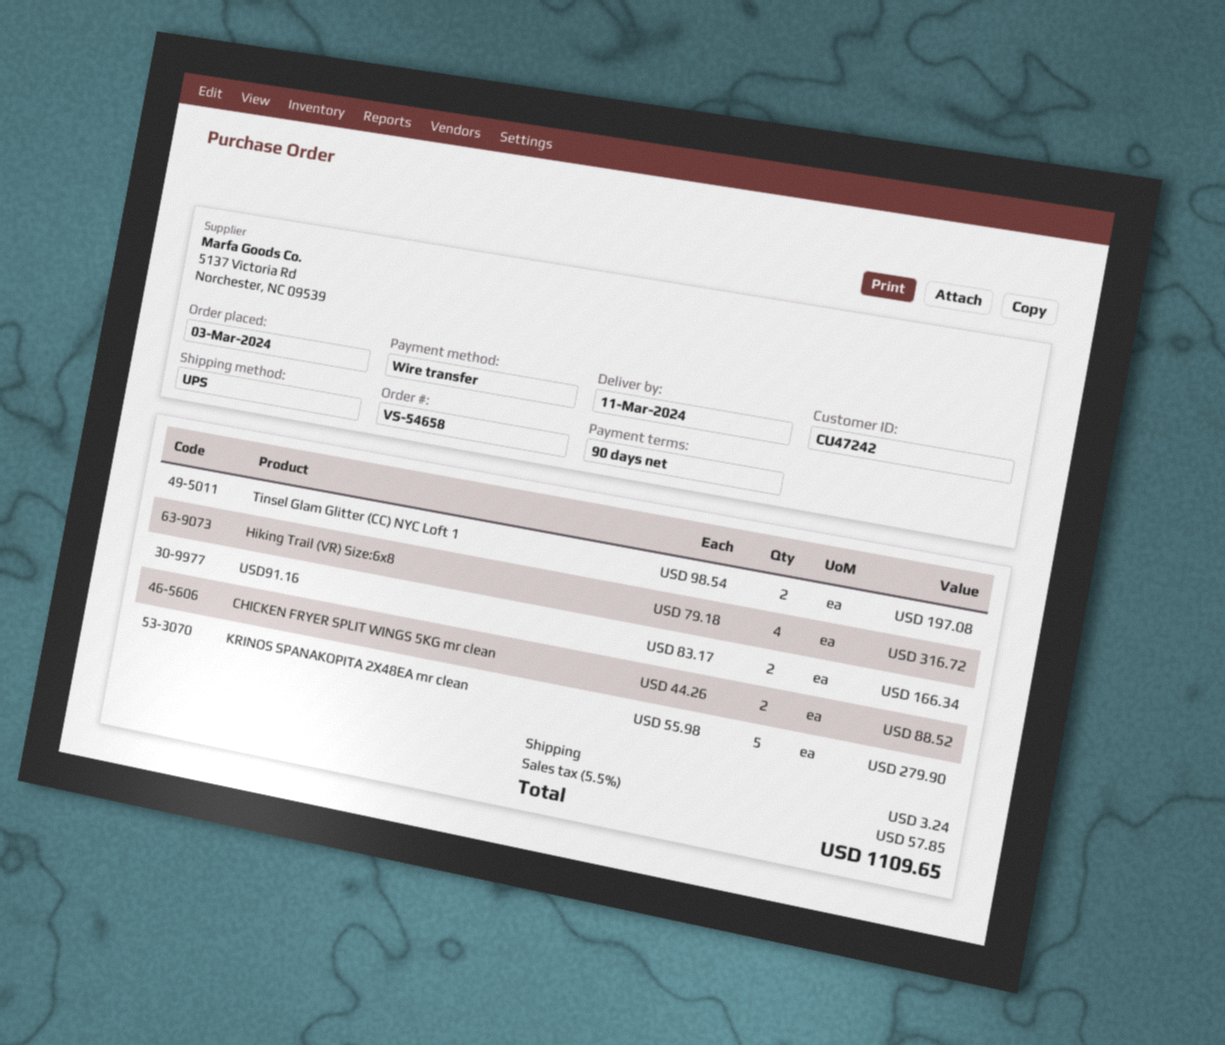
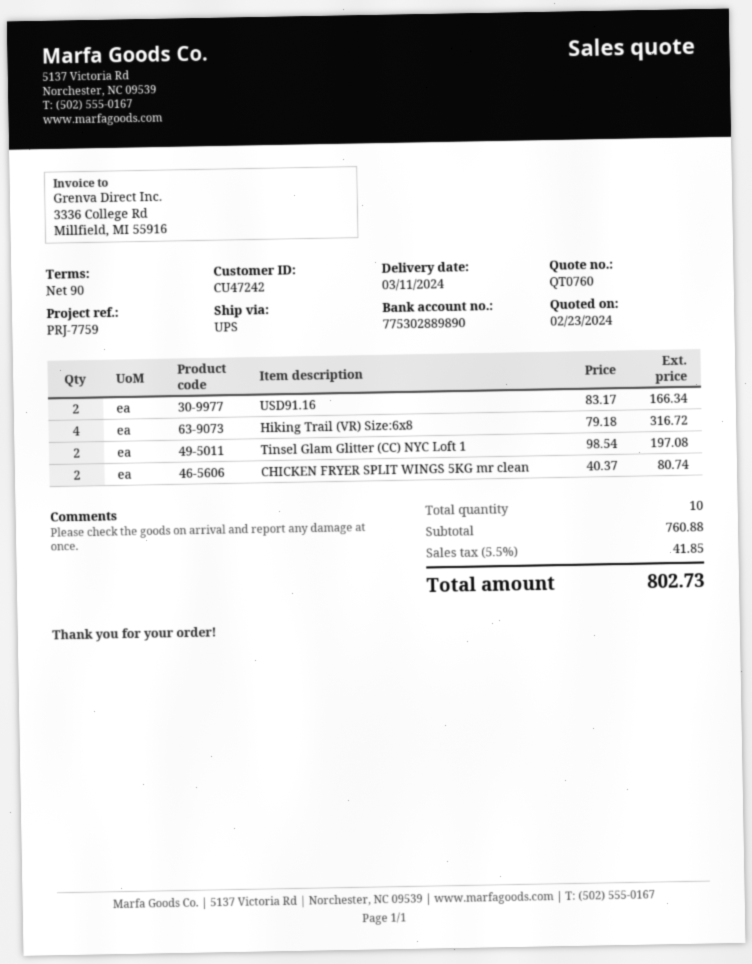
CHICKEN FRYER SPLIT WINGS 5KG mr clean: 2 x 44.26 = 88.52 -> 2 x 40.37 = 80.74
KRINOS SPANAKOPITA 2X48EA mr clean: 5 x 55.98 = 279.90 -> none
shipping: 3.24 -> none
tax: 5.5% = 57.85 -> 5.5% = 41.85
total: 1109.65 -> 802.73

